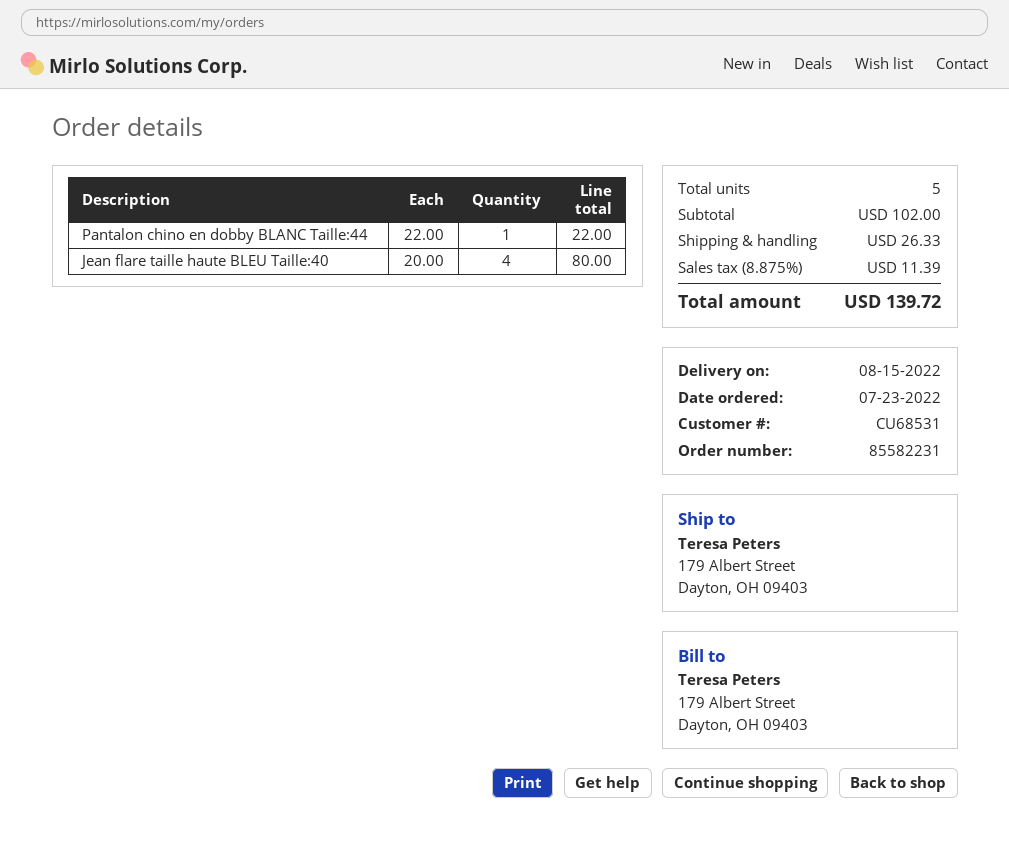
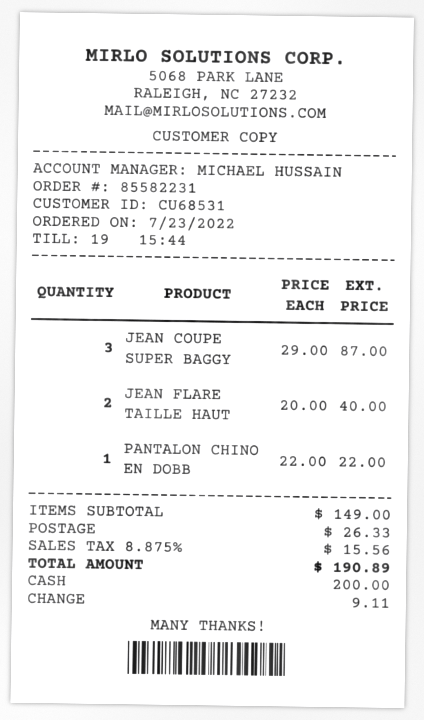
Jean flare taille haute BLEU Taille:40: 4 x 20.00 = 80.00 -> 2 x 20.00 = 40.00
JEAN COUPE SUPER BAGGY: none -> 3 x 29.00 = 87.00
subtotal: 102.00 -> 149.00
tax: 8.875% = 11.39 -> 8.875% = 15.56
total: 139.72 -> 190.89

